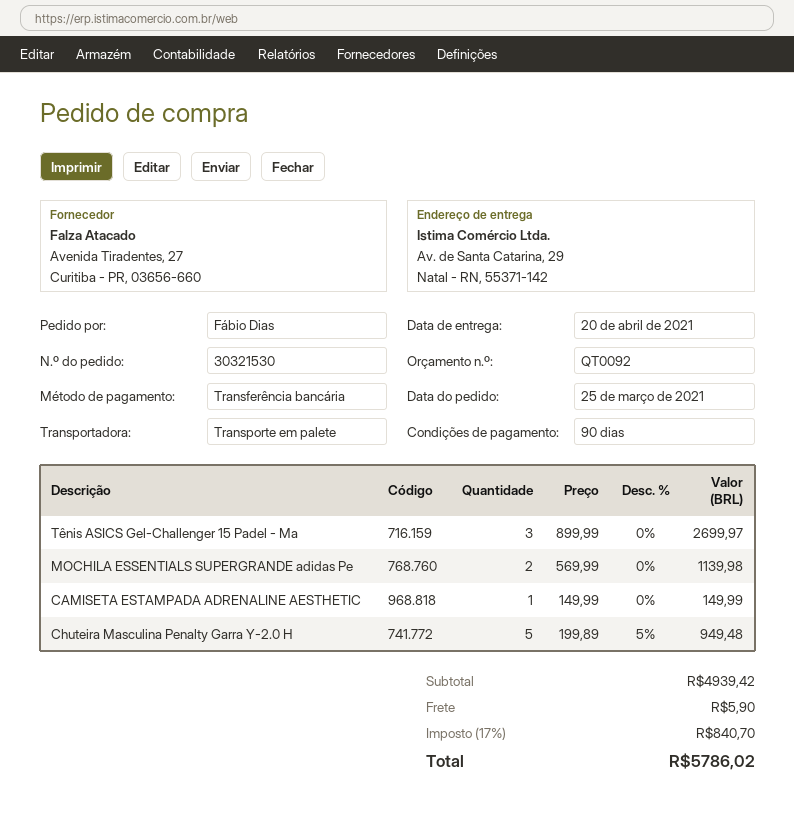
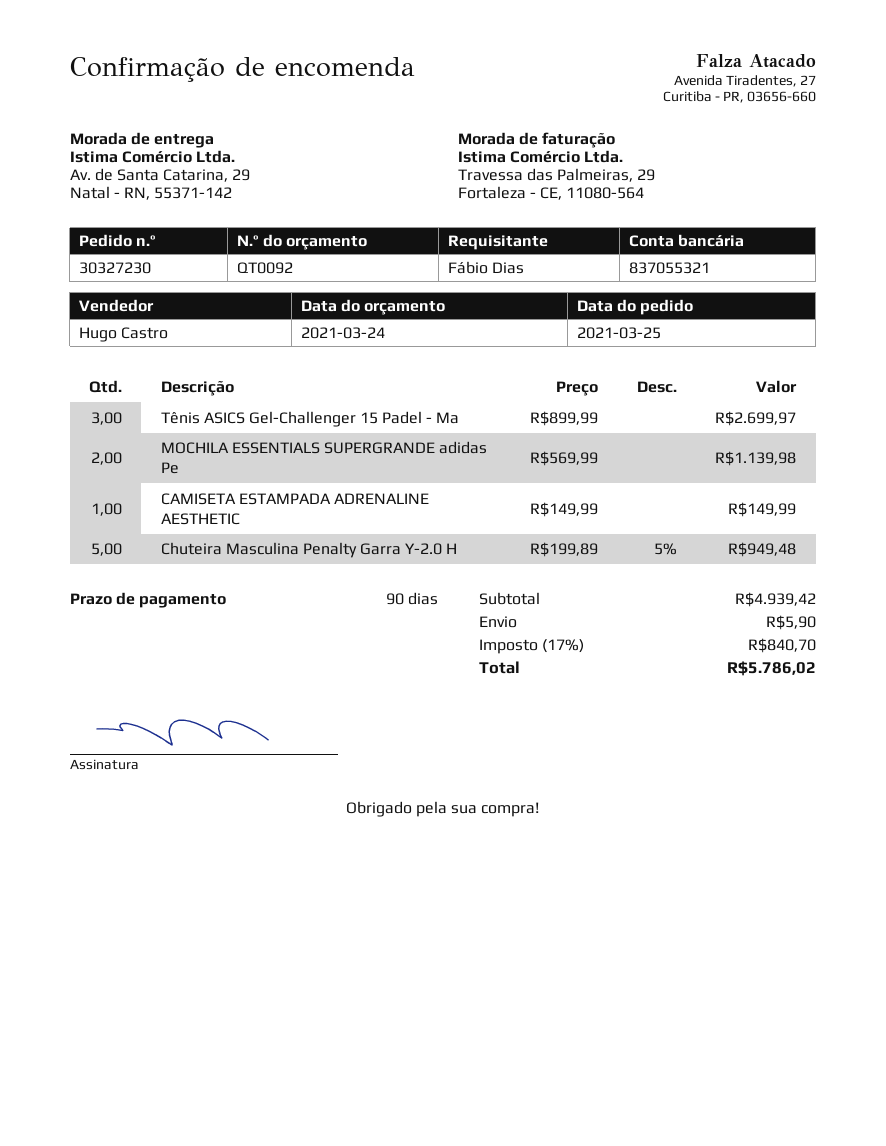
order number: 30321530 -> 30327230

